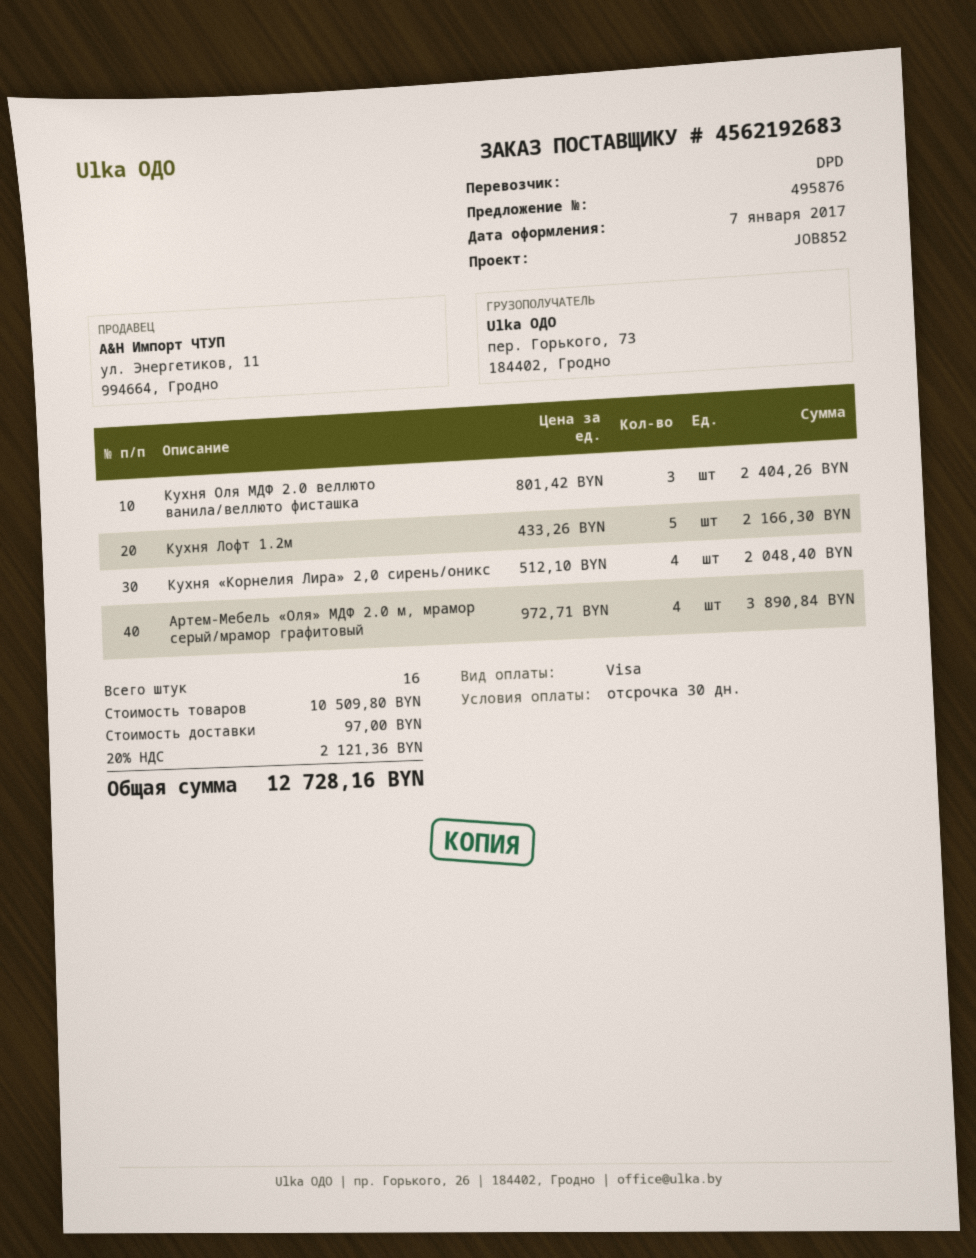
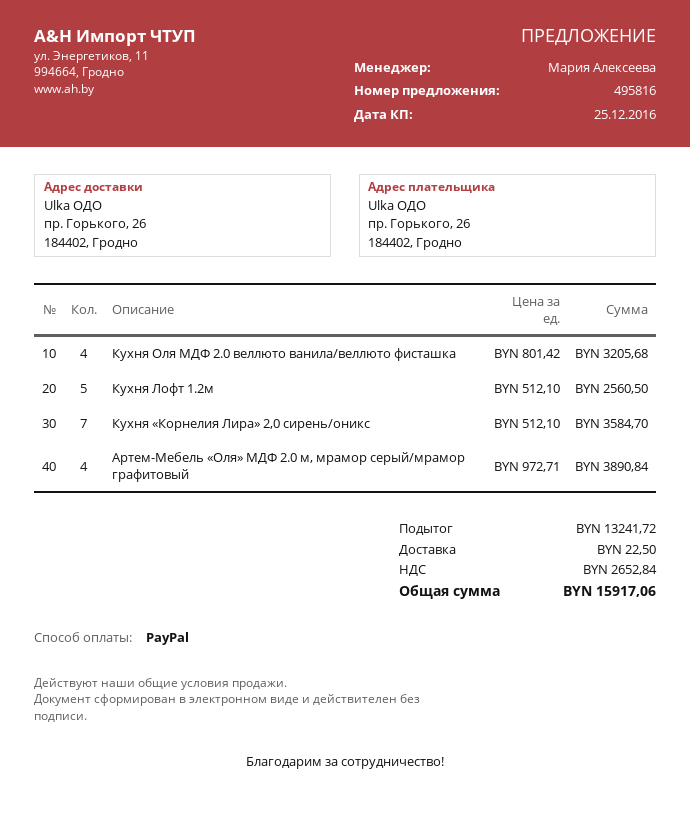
quote number: 495876 -> 495816
payment method: Visa -> PayPal
ship to: пер. Горького, 73, 184402, Гродно -> пр. Горького, 26, 184402, Гродно
Кухня Оля МДФ 2.0 веллюто ванила/веллюто фисташка: 3 x 801.42 = 2404.26 -> 4 x 801.42 = 3205.68
Кухня Лофт 1.2м: 5 x 433.26 = 2166.30 -> 5 x 512.10 = 2560.50
Кухня «Корнелия Лира» 2,0 сирень/оникс: 4 x 512.10 = 2048.40 -> 7 x 512.10 = 3584.70
subtotal: 10509.80 -> 13241.72
shipping: 97.00 -> 22.50
tax: 2121.36 -> 2652.84
total: 12728.16 -> 15917.06

